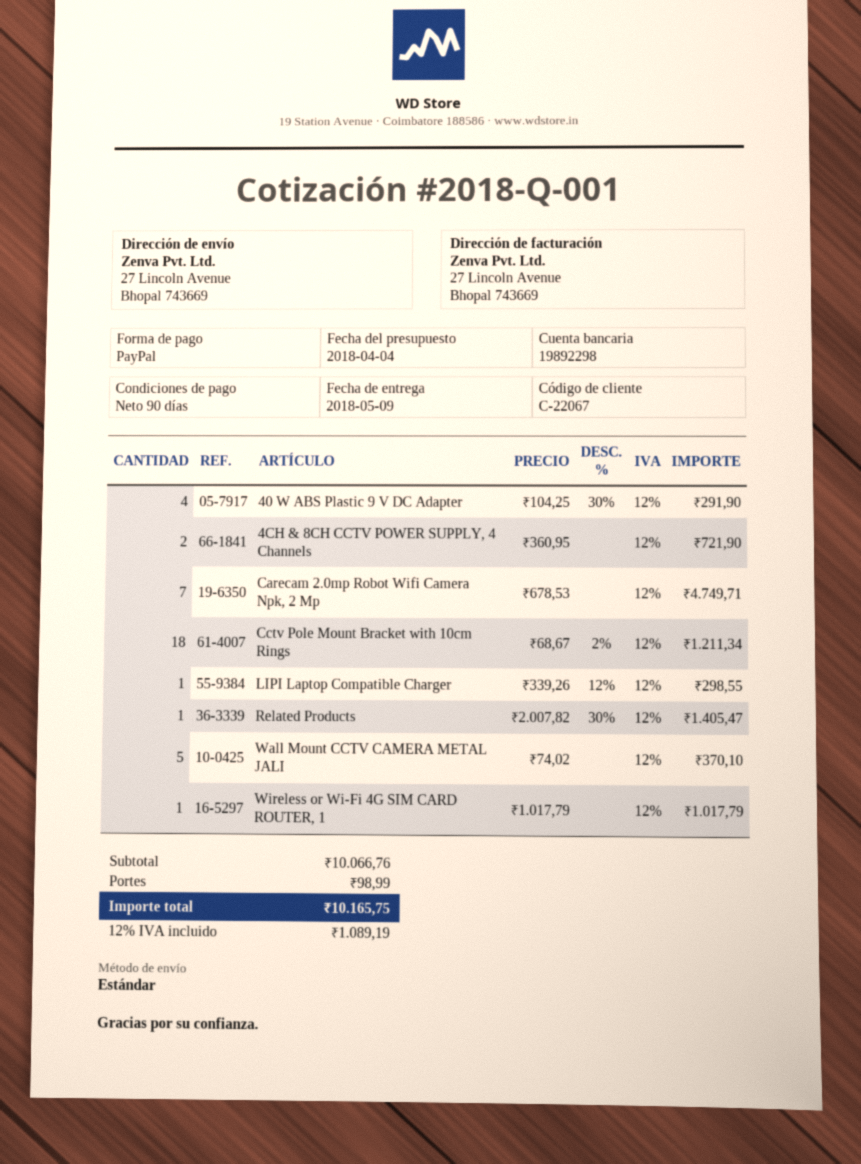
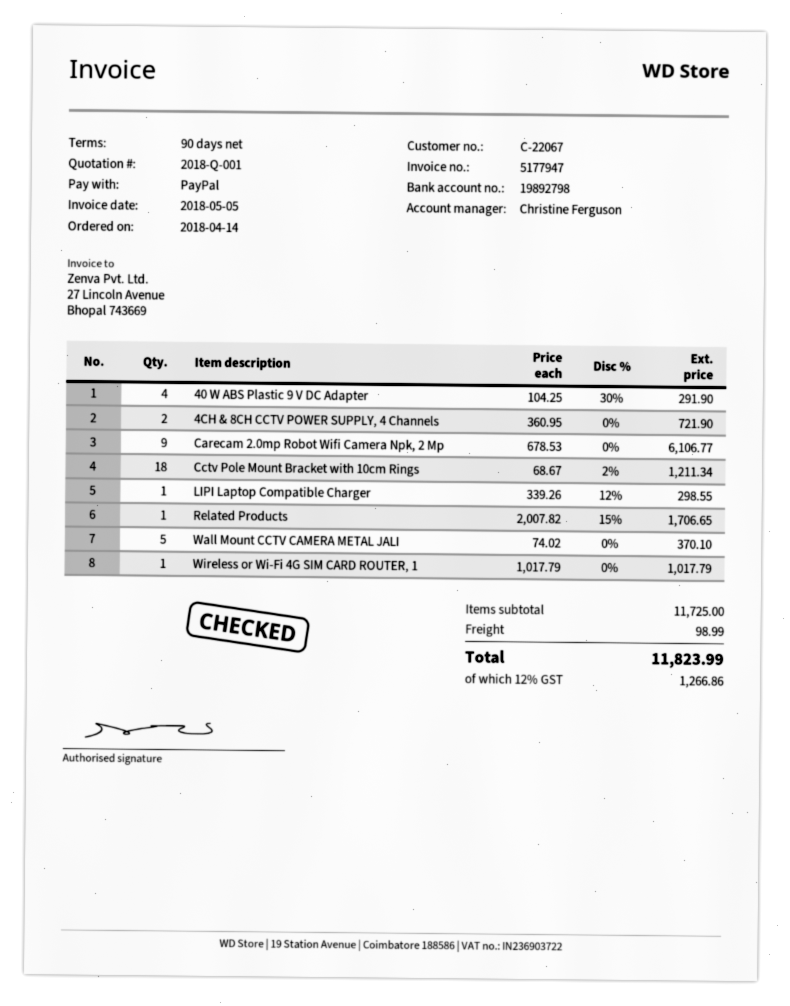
bank account: 19892298 -> 19892798
Carecam 2.0mp Robot Wifi Camera Npk, 2 Mp: 7 x 678.53 = 4749.71 -> 9 x 678.53 = 6106.77
Related Products: 1 x 2007.82 - 30% = 1405.47 -> 1 x 2007.82 - 15% = 1706.65
subtotal: 10066.76 -> 11725.00
tax: 12% = 1089.19 -> 12% = 1266.86
total: 10165.75 -> 11823.99

